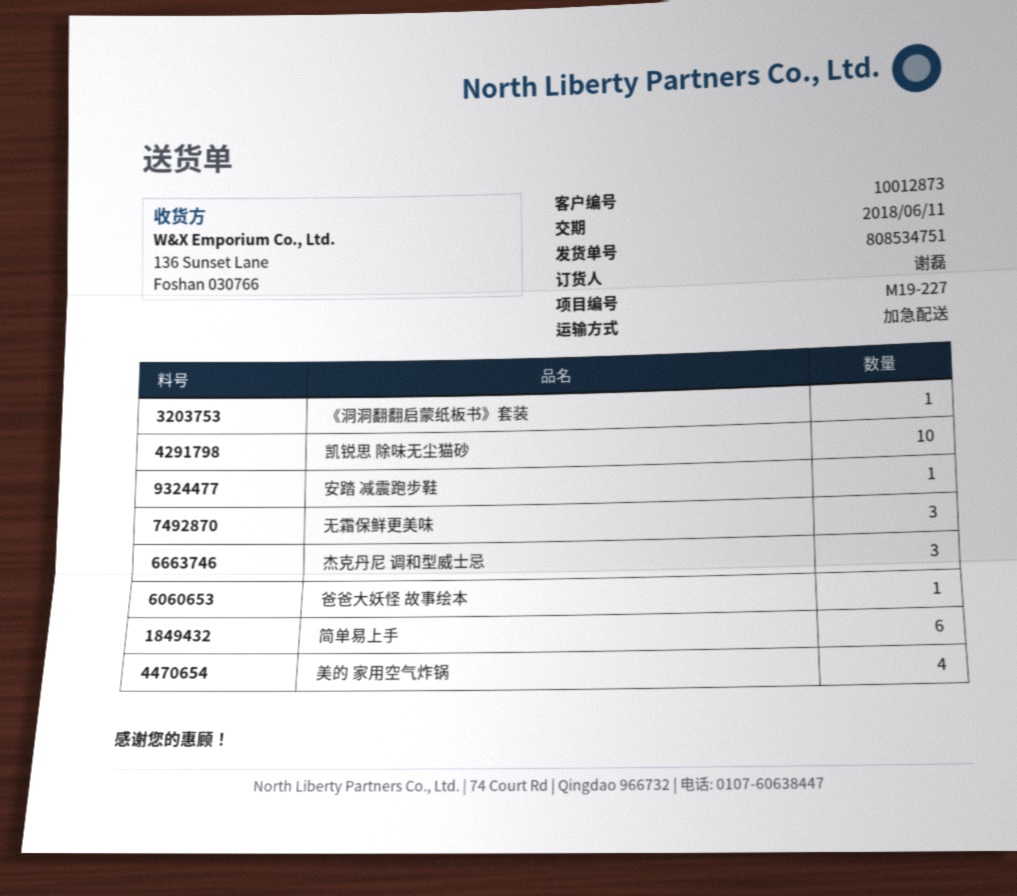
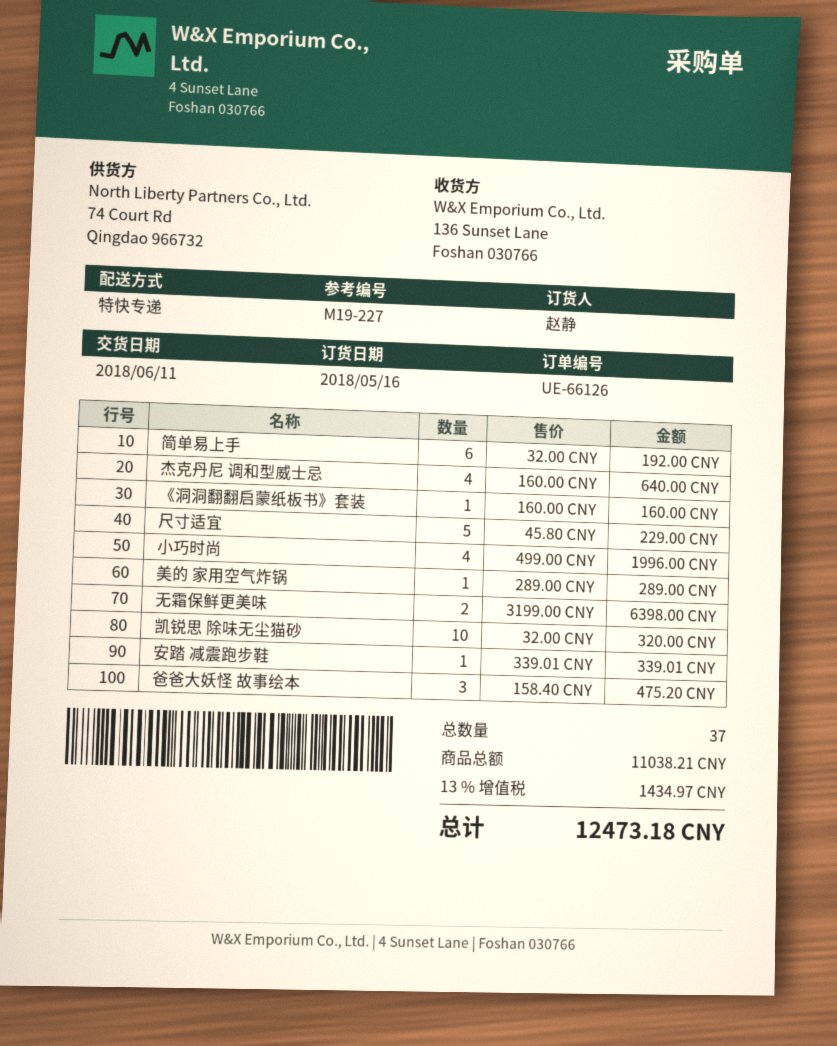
ordered by: 谢磊 -> 赵静
无霜保鲜更美味: 3 -> 2
杰克丹尼 调和型威士忌: 3 -> 4
爸爸大妖怪 故事绘本: 1 -> 3
美的 家用空气炸锅: 4 -> 1
尺寸适宜: none -> 5
小巧时尚: none -> 4

